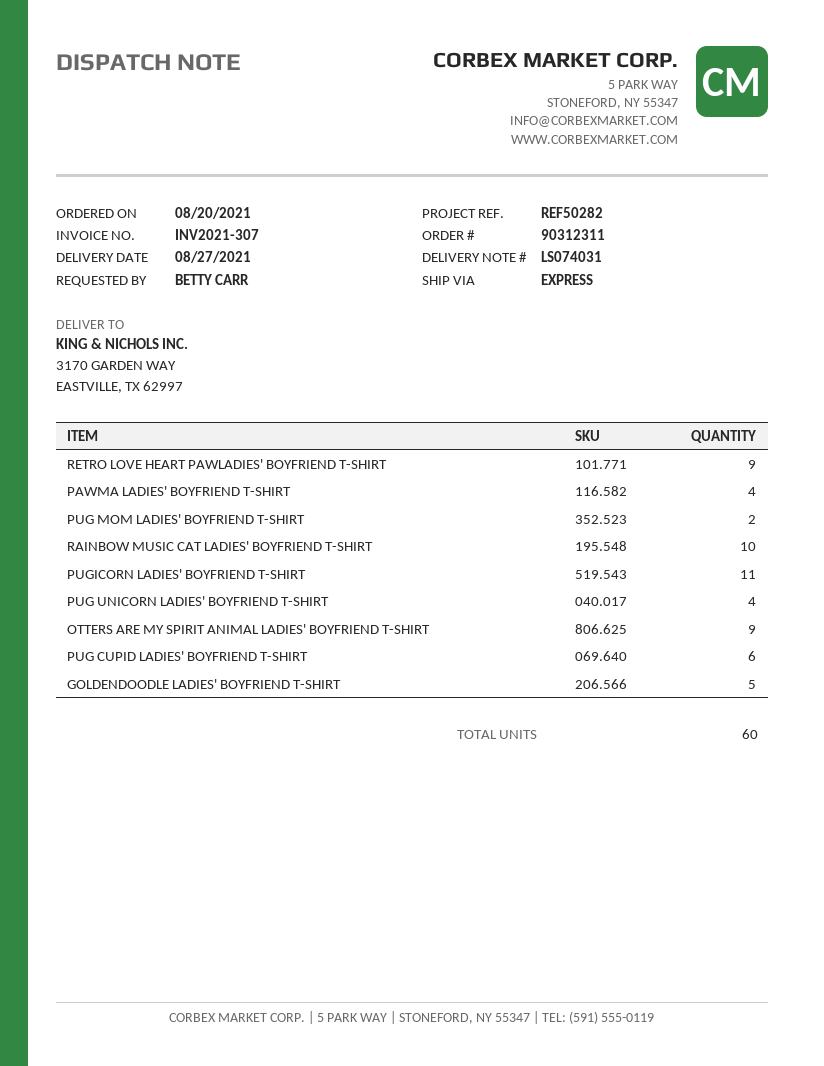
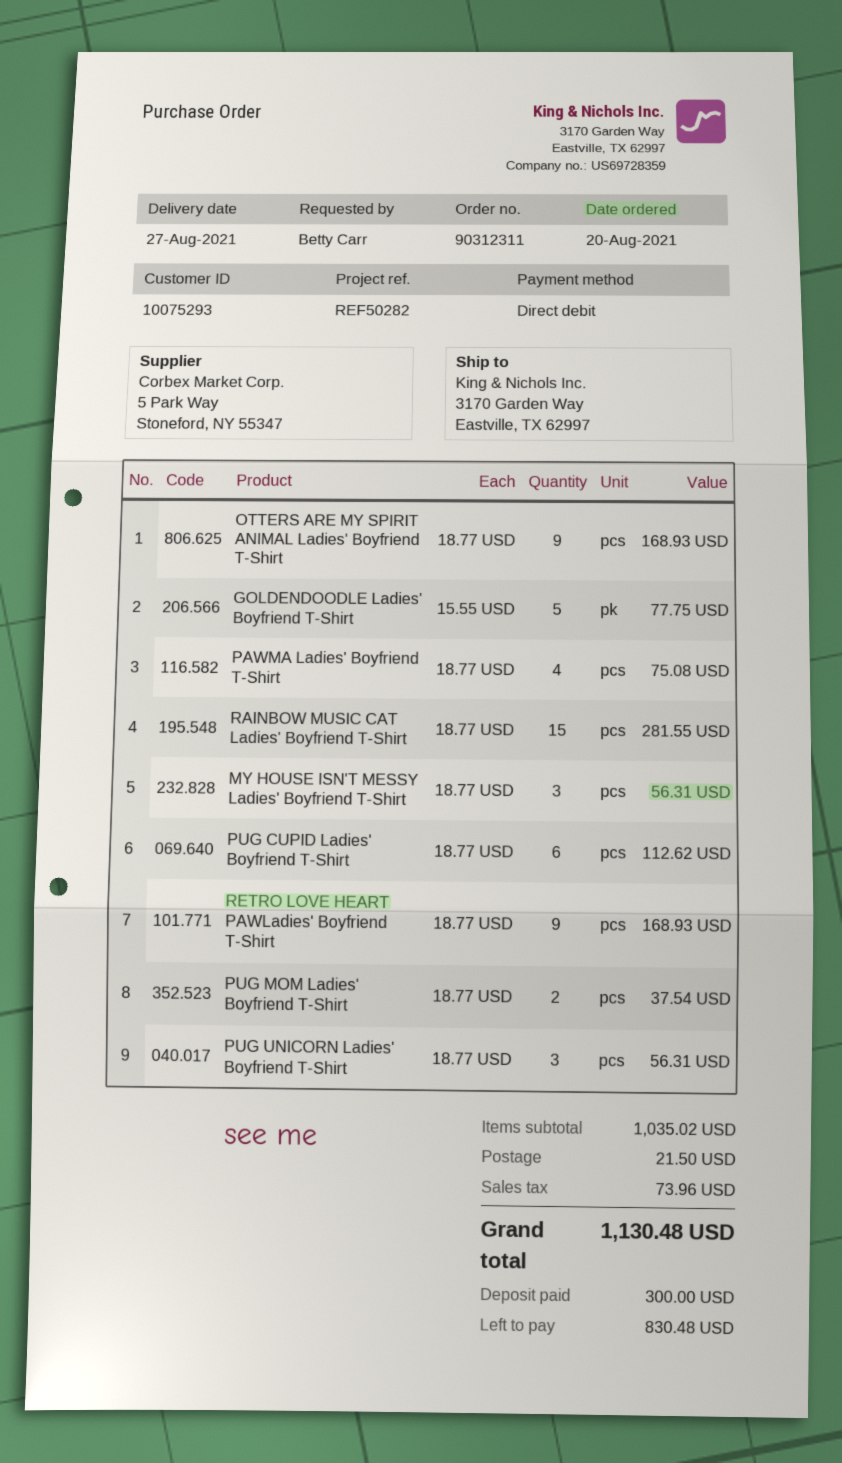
RAINBOW MUSIC CAT LADIES' BOYFRIEND T-SHIRT: 10 -> 15
PUGICORN LADIES' BOYFRIEND T-SHIRT: 11 -> none
PUG UNICORN LADIES' BOYFRIEND T-SHIRT: 4 -> 3
MY HOUSE ISN'T MESSY Ladies' Boyfriend T-Shirt: none -> 3

